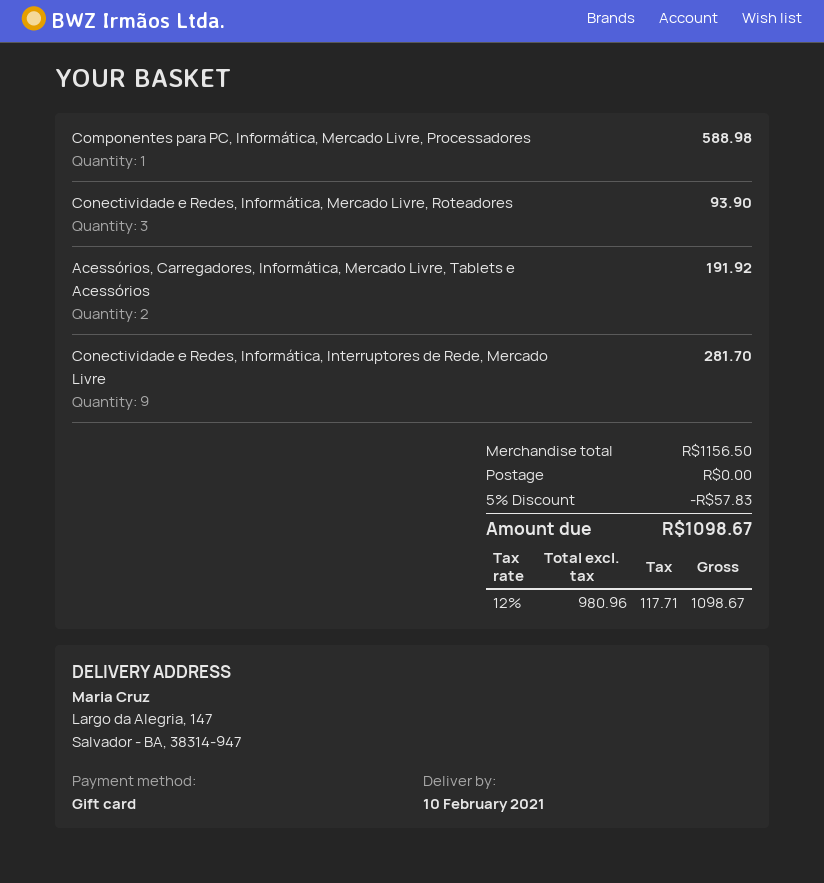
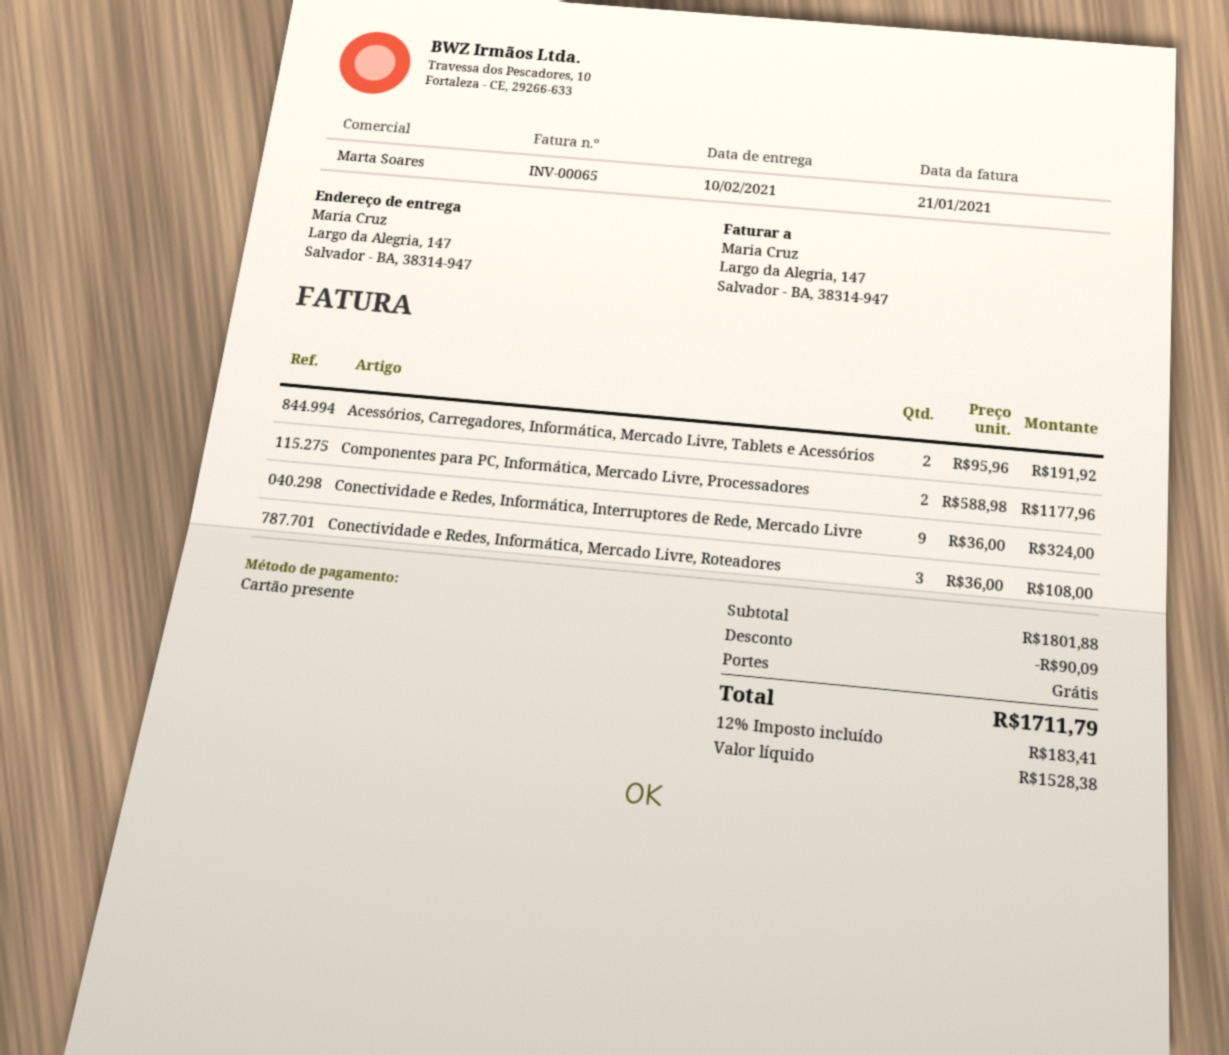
Componentes para PC, Informática, Mercado Livre, Processadores: 1 for 588.98 -> 2 for 1177.96
Conectividade e Redes, Informática, Mercado Livre, Roteadores: 3 for 93.90 -> 3 for 108.00
Conectividade e Redes, Informática, Interruptores de Rede, Mercado Livre: 9 for 281.70 -> 9 for 324.00
subtotal: 1156.50 -> 1801.88
discount: 57.83 -> 90.09
net: 980.96 -> 1528.38
tax: 12% = 117.71 -> 12% = 183.41
total: 1098.67 -> 1711.79

